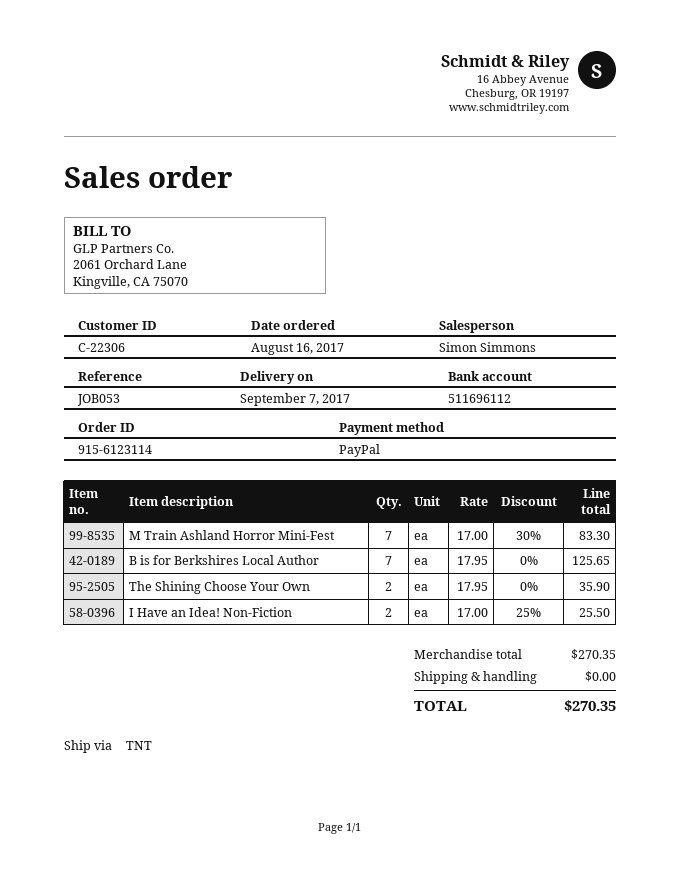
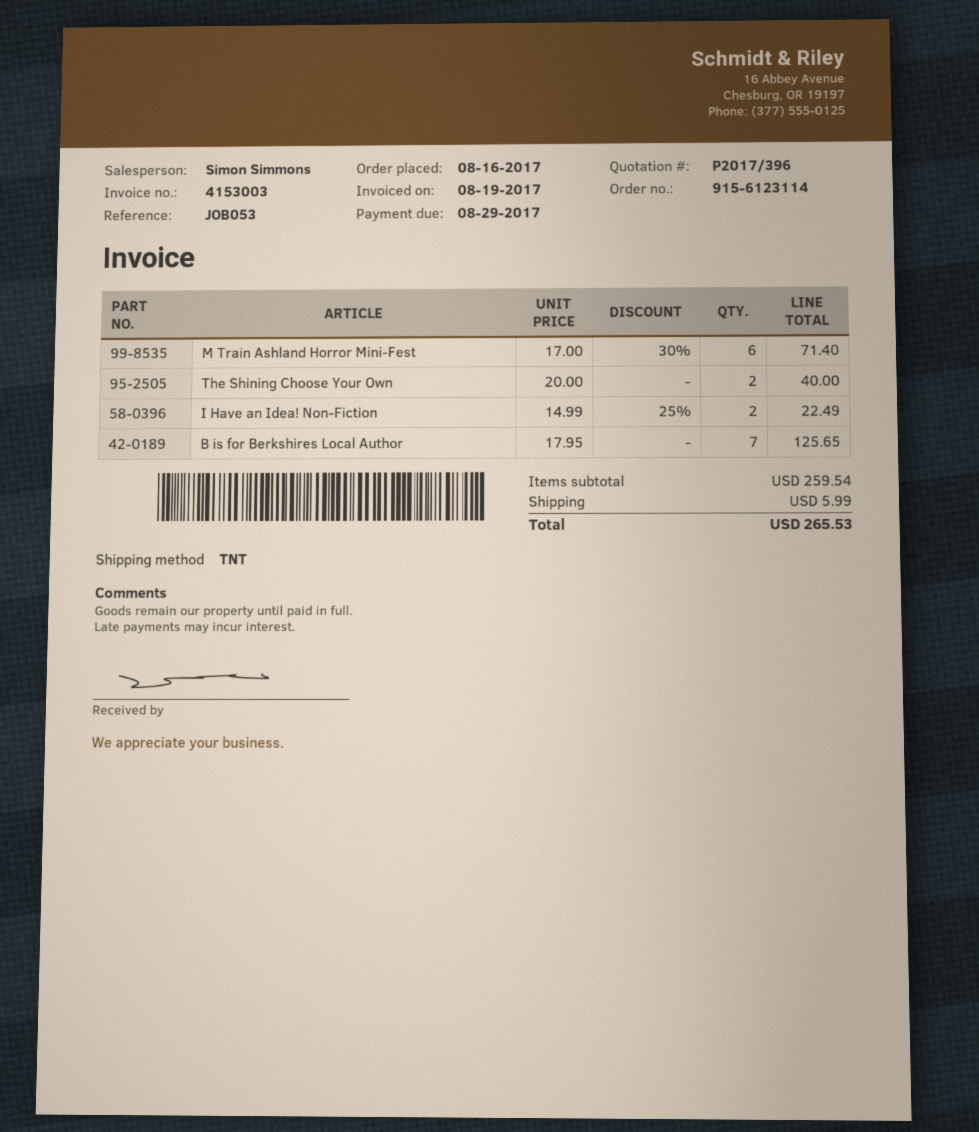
M Train Ashland Horror Mini-Fest: 7 x 17.00 - 30% = 83.30 -> 6 x 17.00 - 30% = 71.40
The Shining Choose Your Own: 2 x 17.95 = 35.90 -> 2 x 20.00 = 40.00
I Have an Idea! Non-Fiction: 2 x 17.00 - 25% = 25.50 -> 2 x 14.99 - 25% = 22.49
subtotal: 270.35 -> 259.54
shipping: 0.00 -> 5.99
total: 270.35 -> 265.53

